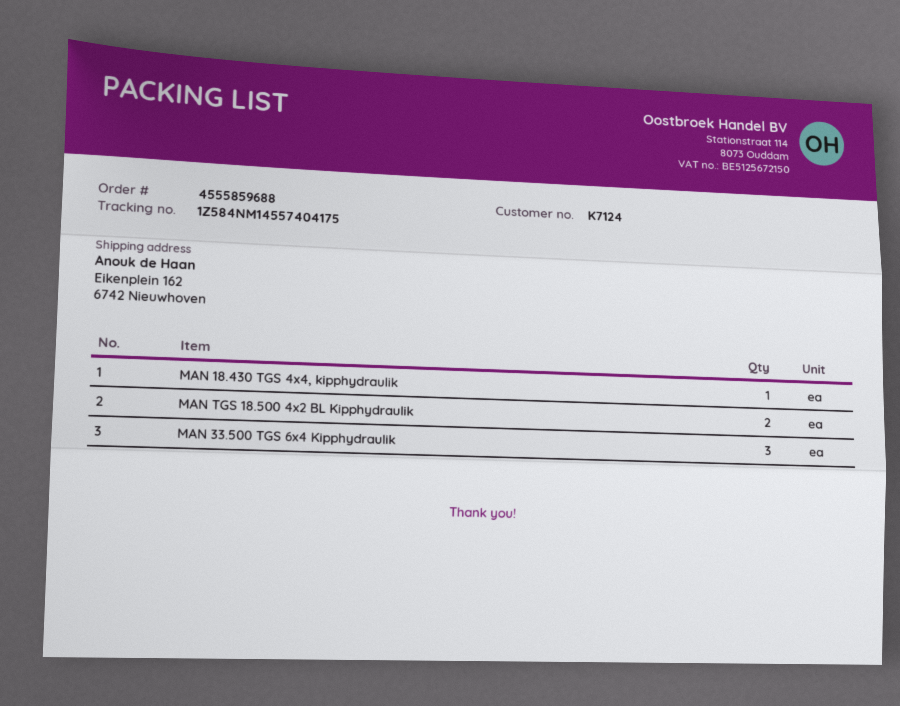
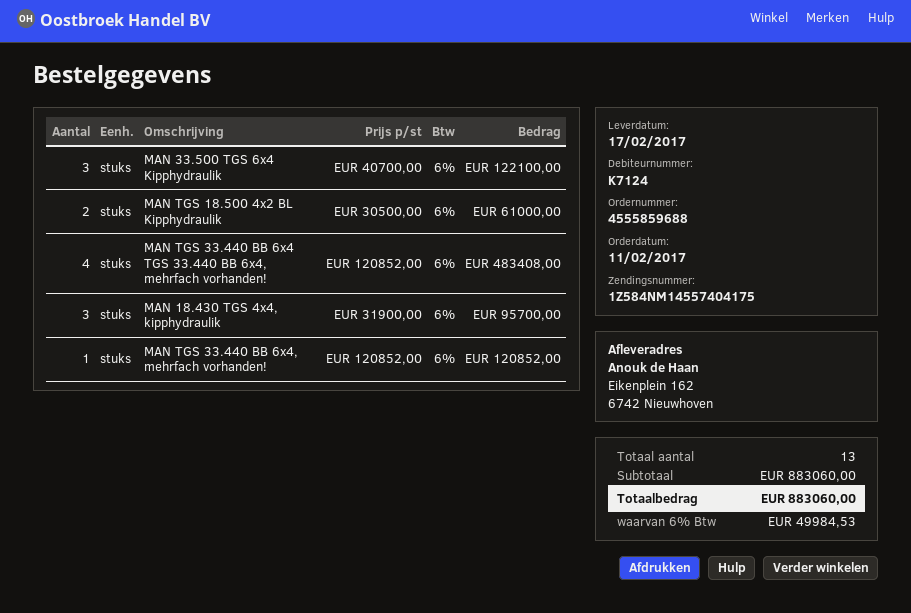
MAN 18.430 TGS 4x4, kipphydraulik: 1 -> 3
MAN TGS 33.440 BB 6x4 TGS 33.440 BB 6x4, mehrfach vorhanden!: none -> 4
MAN TGS 33.440 BB 6x4, mehrfach vorhanden!: none -> 1

